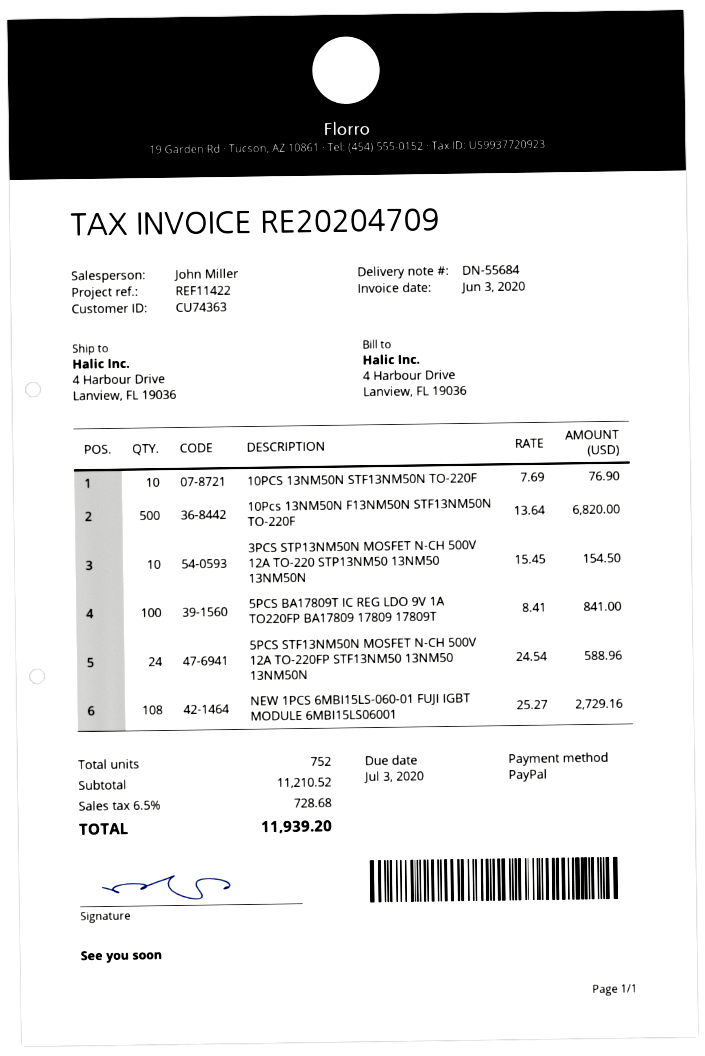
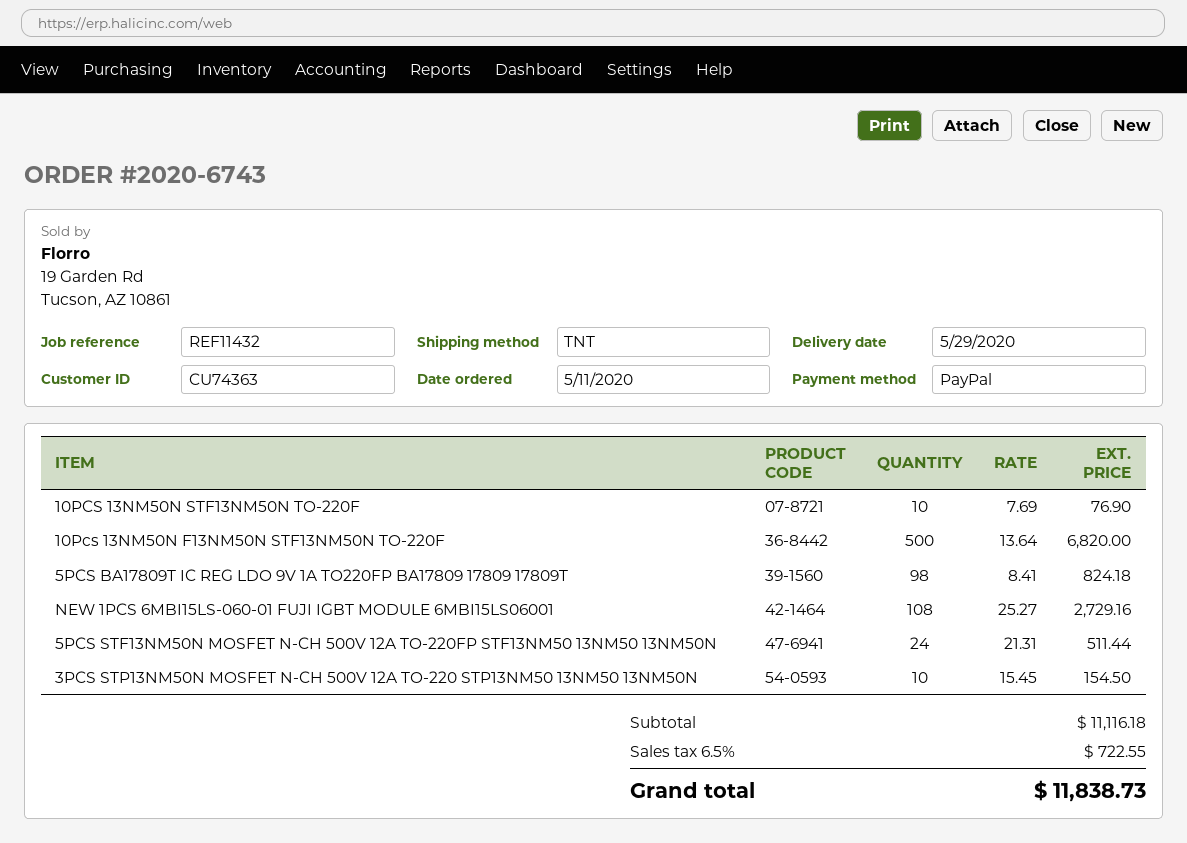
reference: REF11422 -> REF11432
5PCS BA17809T IC REG LDO 9V 1A TO220FP BA17809 17809 17809T: 100 x 8.41 = 841.00 -> 98 x 8.41 = 824.18
5PCS STF13NM50N MOSFET N-CH 500V 12A TO-220FP STF13NM50 13NM50 13NM50N: 24 x 24.54 = 588.96 -> 24 x 21.31 = 511.44
subtotal: 11210.52 -> 11116.18
tax: 6.5% = 728.68 -> 6.5% = 722.55
total: 11939.20 -> 11838.73

